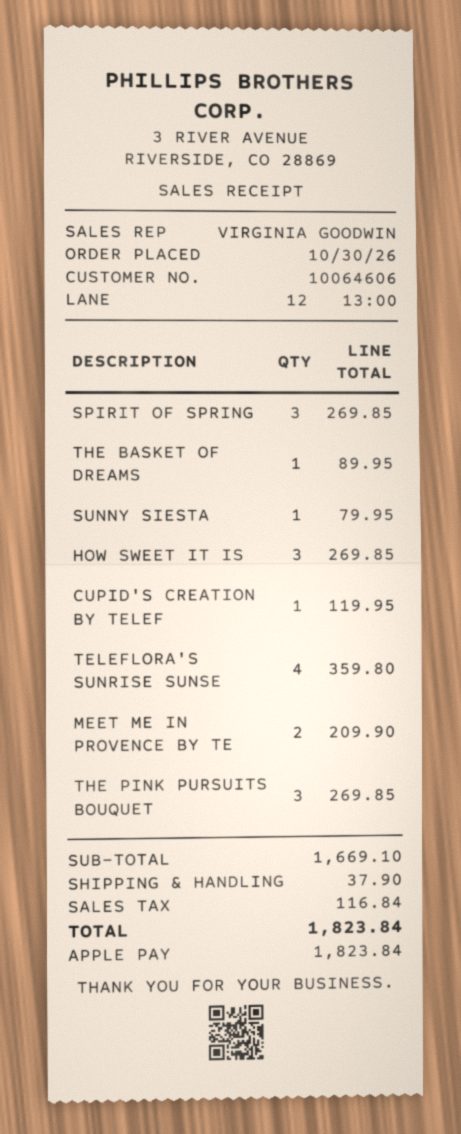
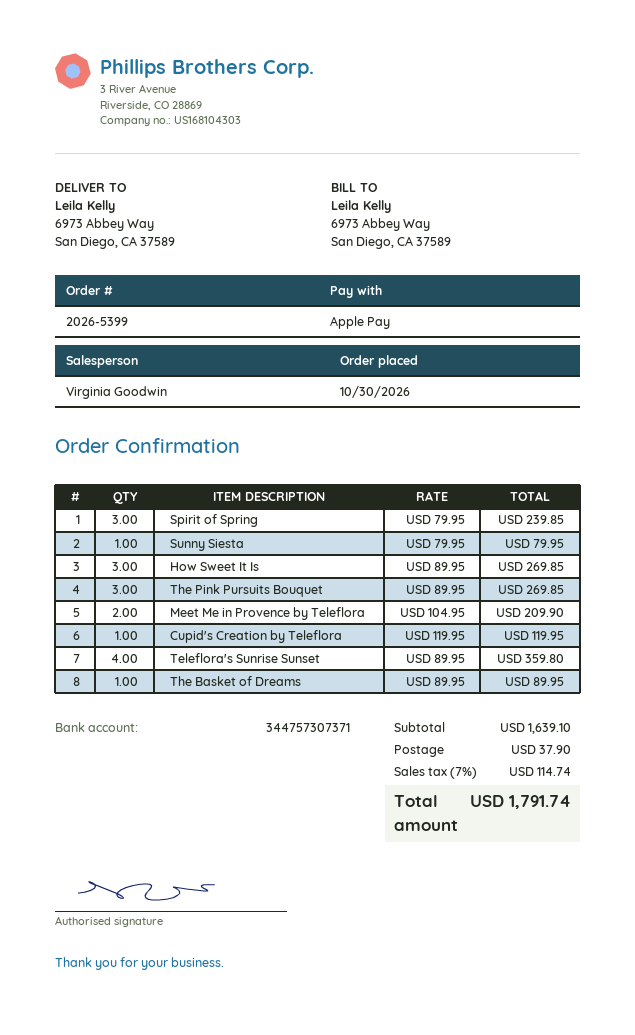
SPIRIT OF SPRING: 3 for 269.85 -> 3 for 239.85
subtotal: 1669.10 -> 1639.10
tax: 116.84 -> 114.74
total: 1823.84 -> 1791.74

